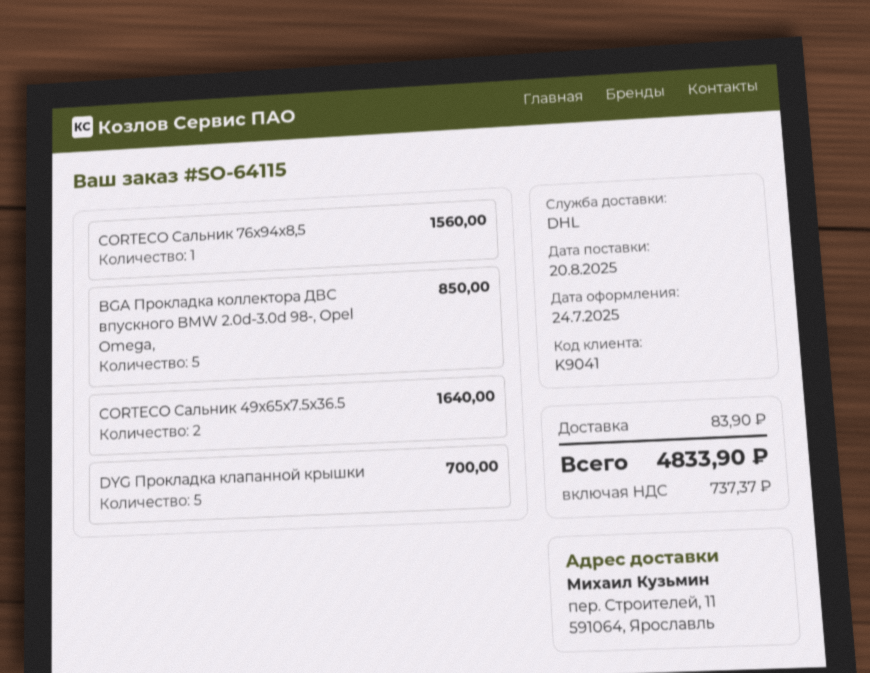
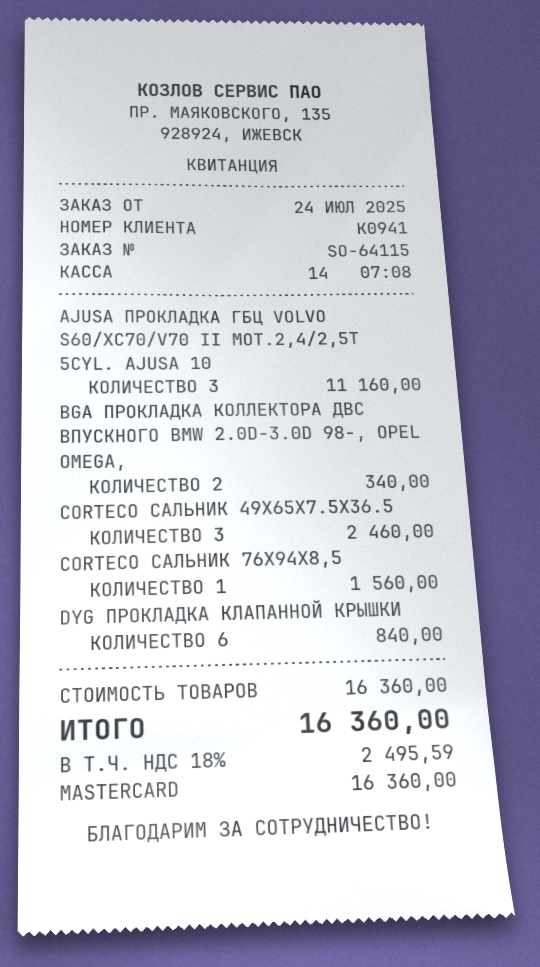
customer number: K9041 -> K0941
BGA Прокладка коллектора ДВС впускного BMW 2.0d-3.0d 98-, Opel Omega,: 5 for 850.00 -> 2 for 340.00
CORTECO Сальник 49x65x7.5x36.5: 2 for 1640.00 -> 3 for 2460.00
DYG Прокладка клапанной крышки: 5 for 700.00 -> 6 for 840.00
AJUSA ПРОКЛАДКА ГБЦ VOLVO S60/XC70/V70 II MOT.2,4/2,5T 5CYL. AJUSA 10: none -> 3 for 11160.00
shipping: 83.90 -> none
tax: 737.37 -> 2495.59
total: 4833.90 -> 16360.00

